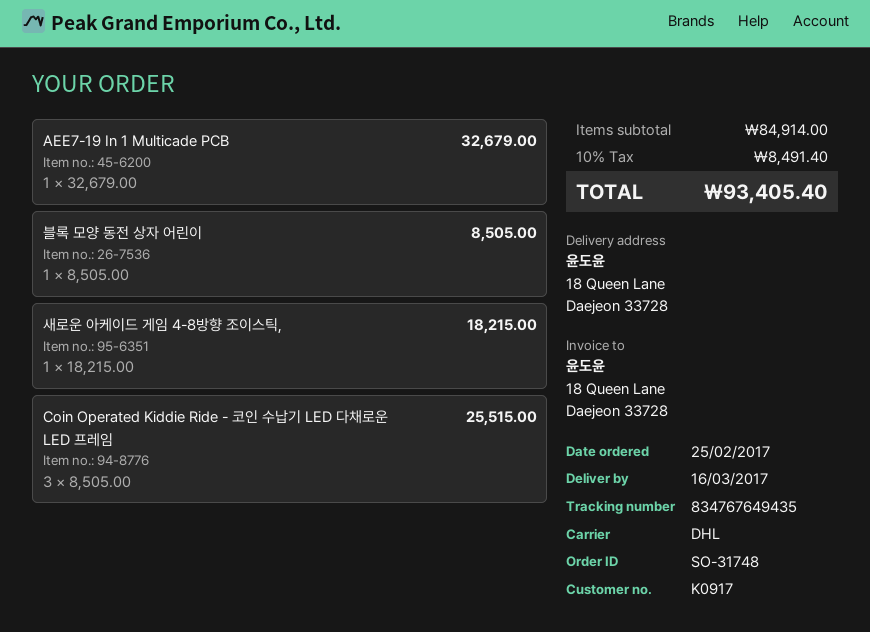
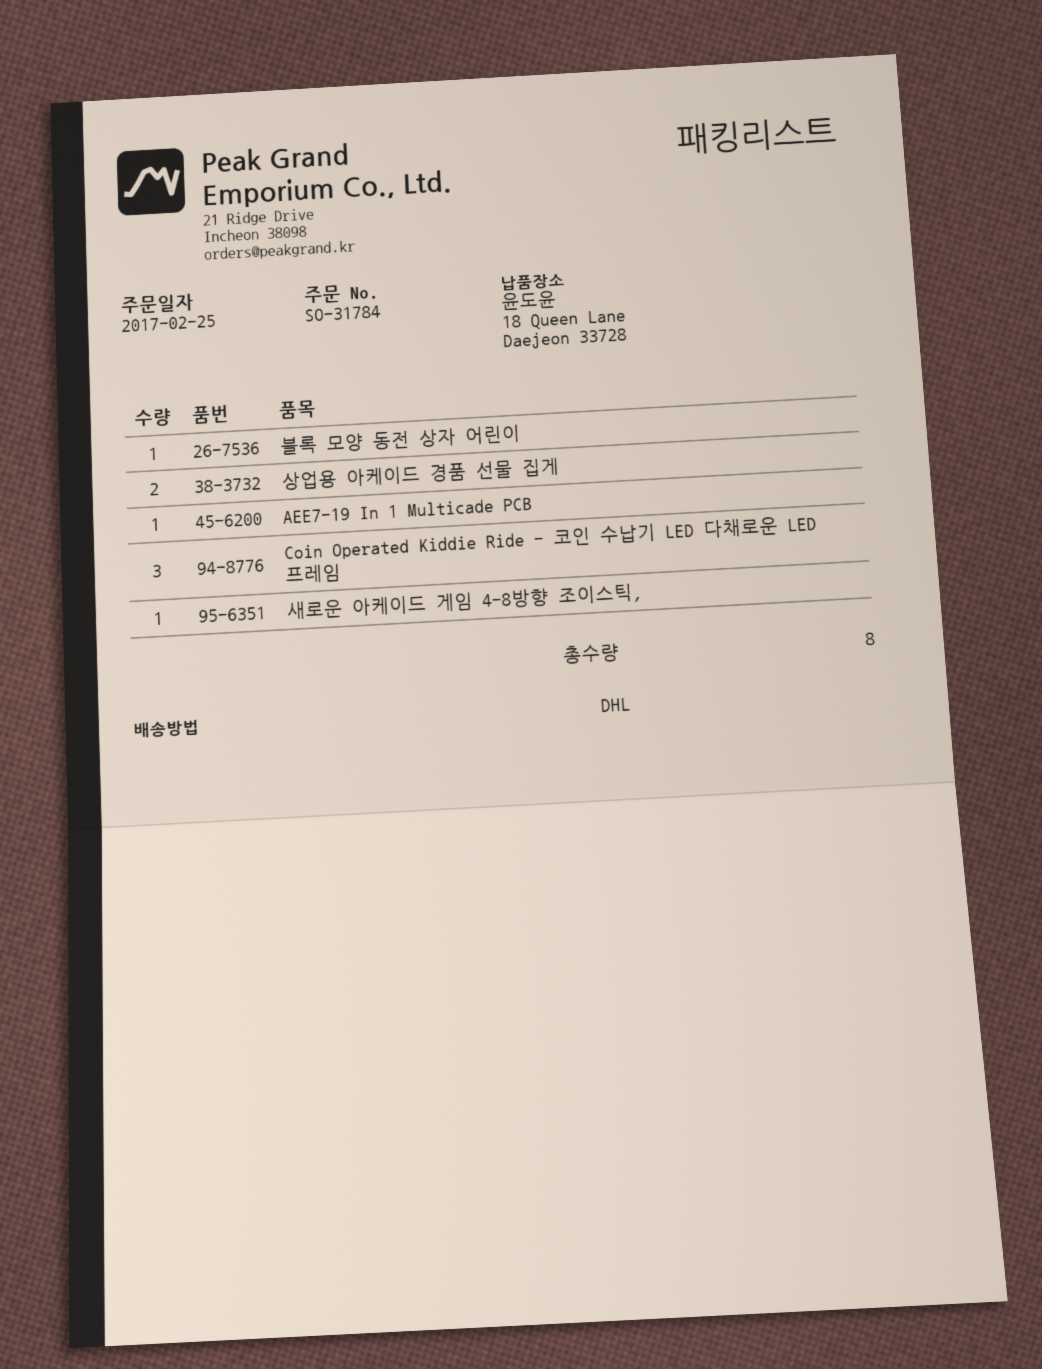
order number: SO-31748 -> SO-31784
상업용 아케이드 경품 선물 집게: none -> 2

